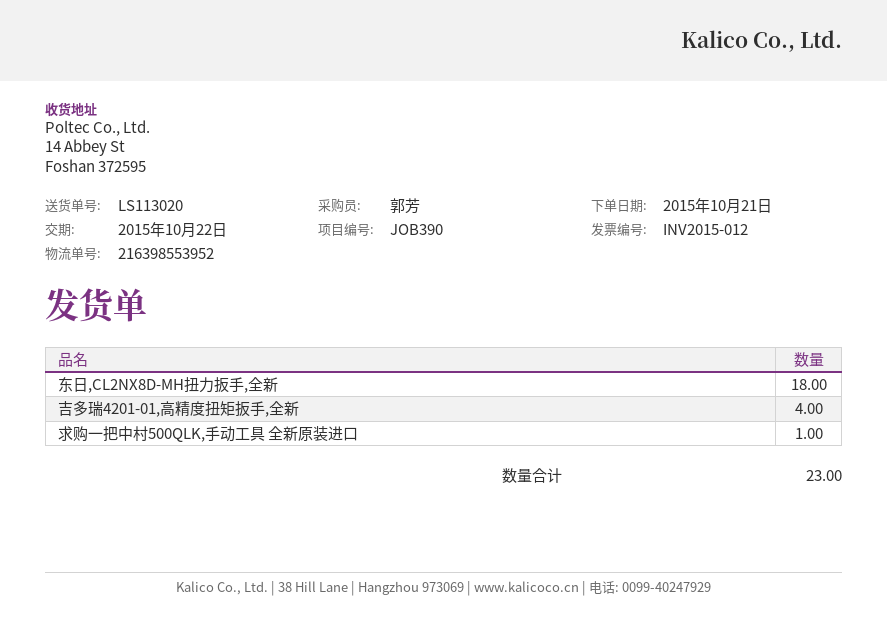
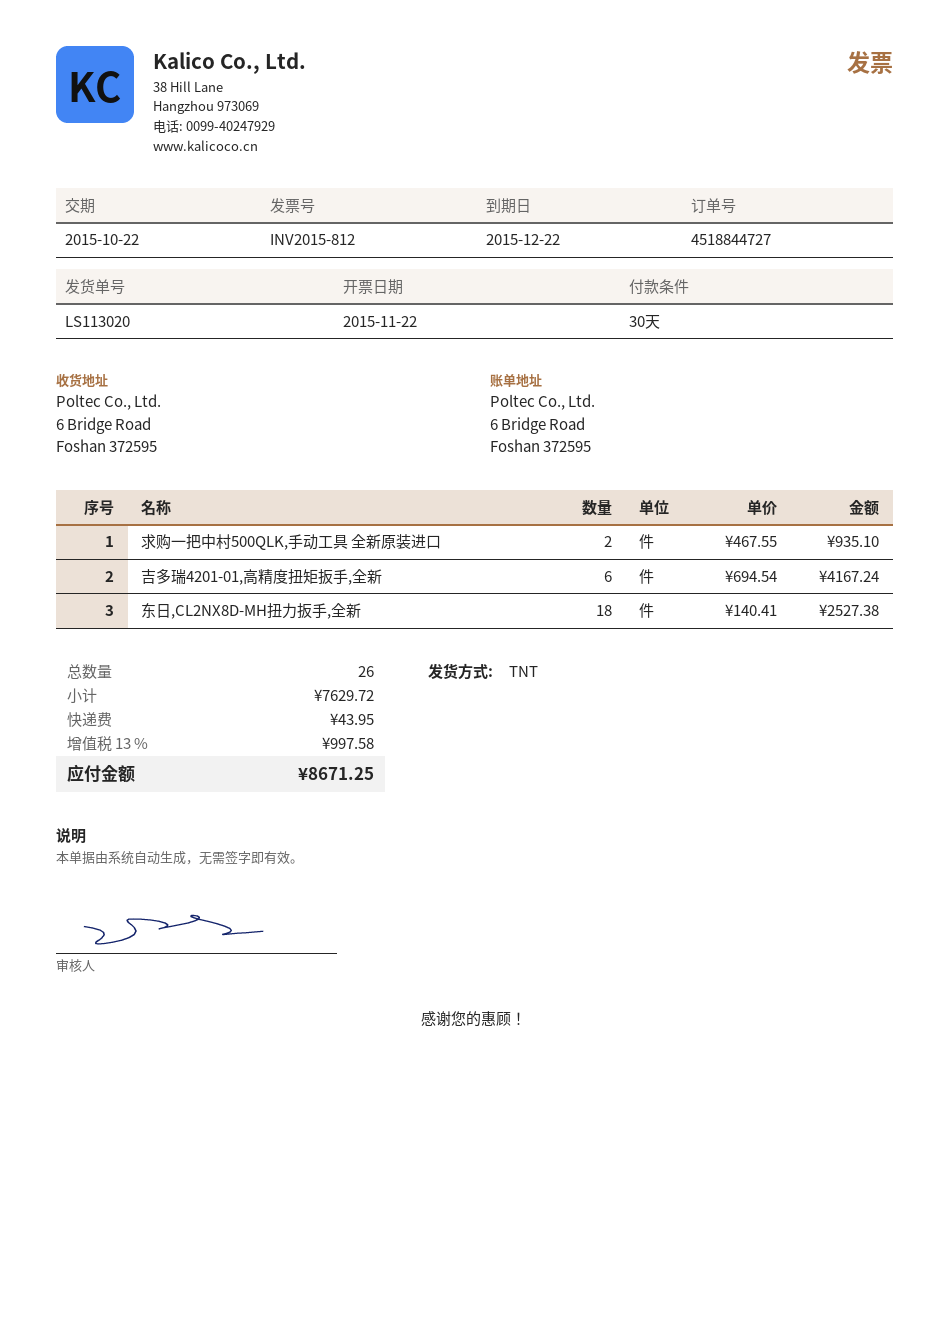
invoice number: INV2015-012 -> INV2015-812
ship to: 14 Abbey St, Foshan 372595 -> 6 Bridge Road, Foshan 372595
吉多瑞4201-01,高精度扭矩扳手,全新: 4 -> 6
求购一把中村500QLK,手动工具 全新原装进口: 1 -> 2
total quantity: 23 -> 26

